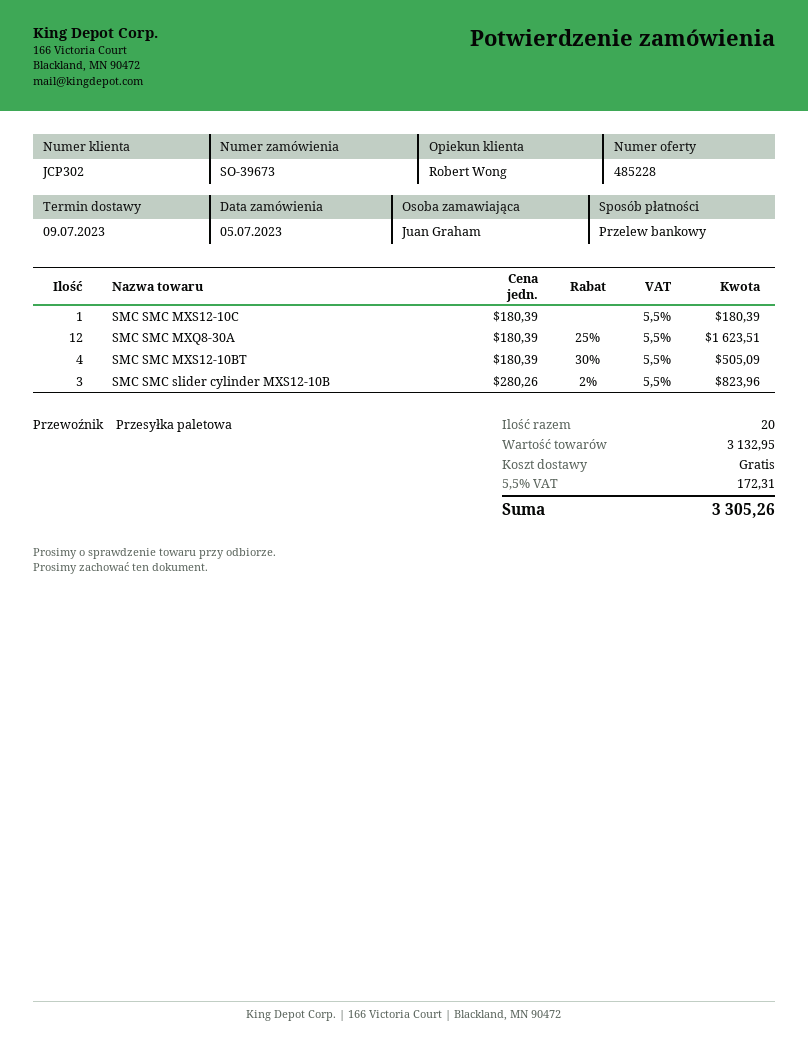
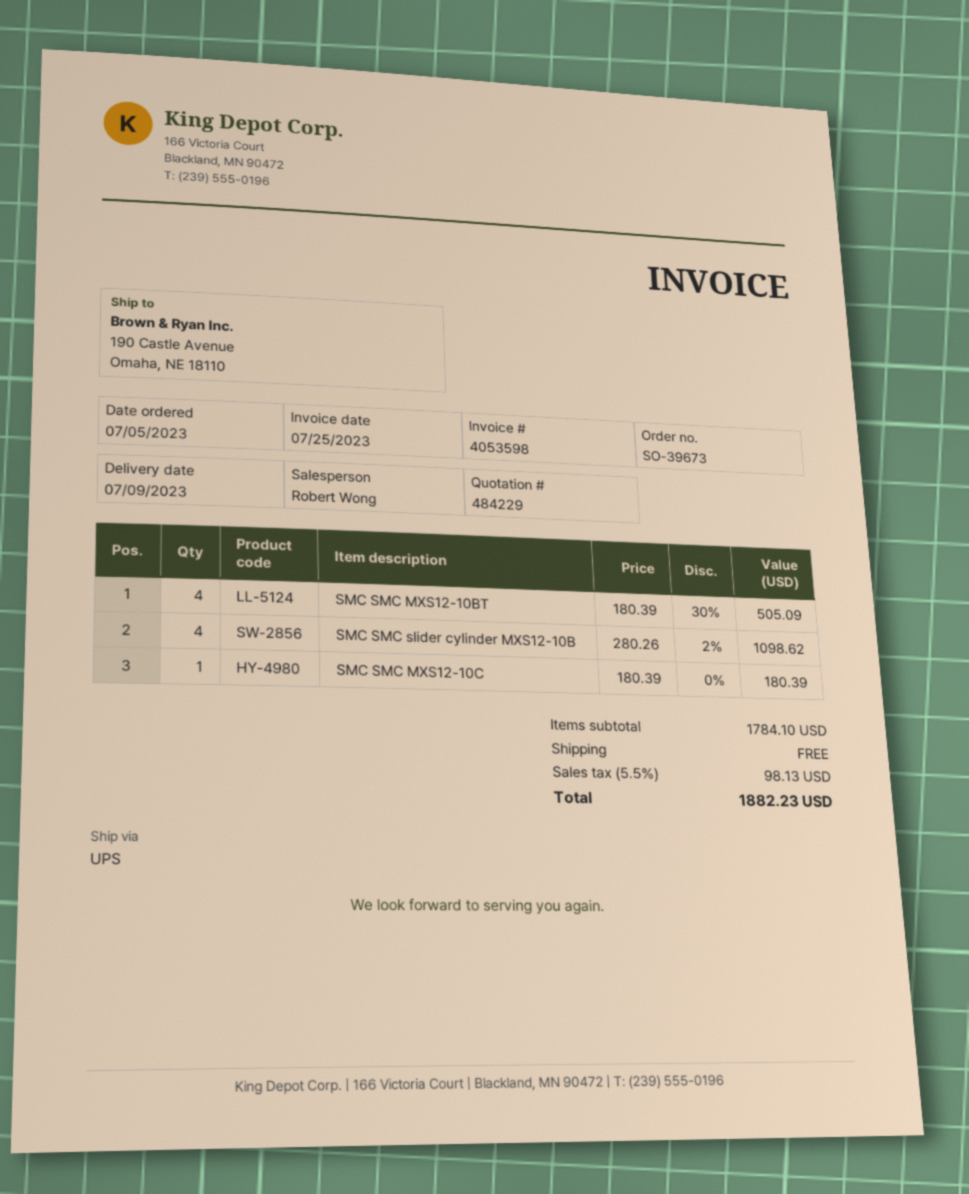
quote number: 485228 -> 484229
shipping method: pallet freight -> UPS
SMC SMC MXQ8-30A: 12 x 180.39 - 25% = 1623.51 -> none
SMC SMC slider cylinder MXS12-10B: 3 x 280.26 - 2% = 823.96 -> 4 x 280.26 - 2% = 1098.62
subtotal: 3132.95 -> 1784.10
tax: 5.5% = 172.31 -> 5.5% = 98.13
total: 3305.26 -> 1882.23

